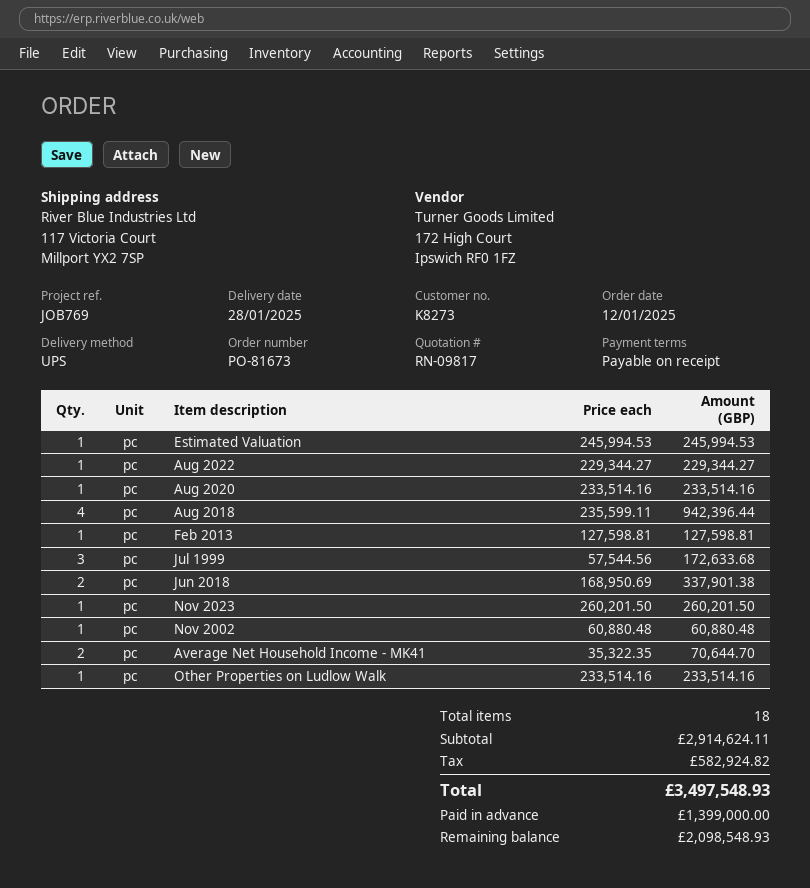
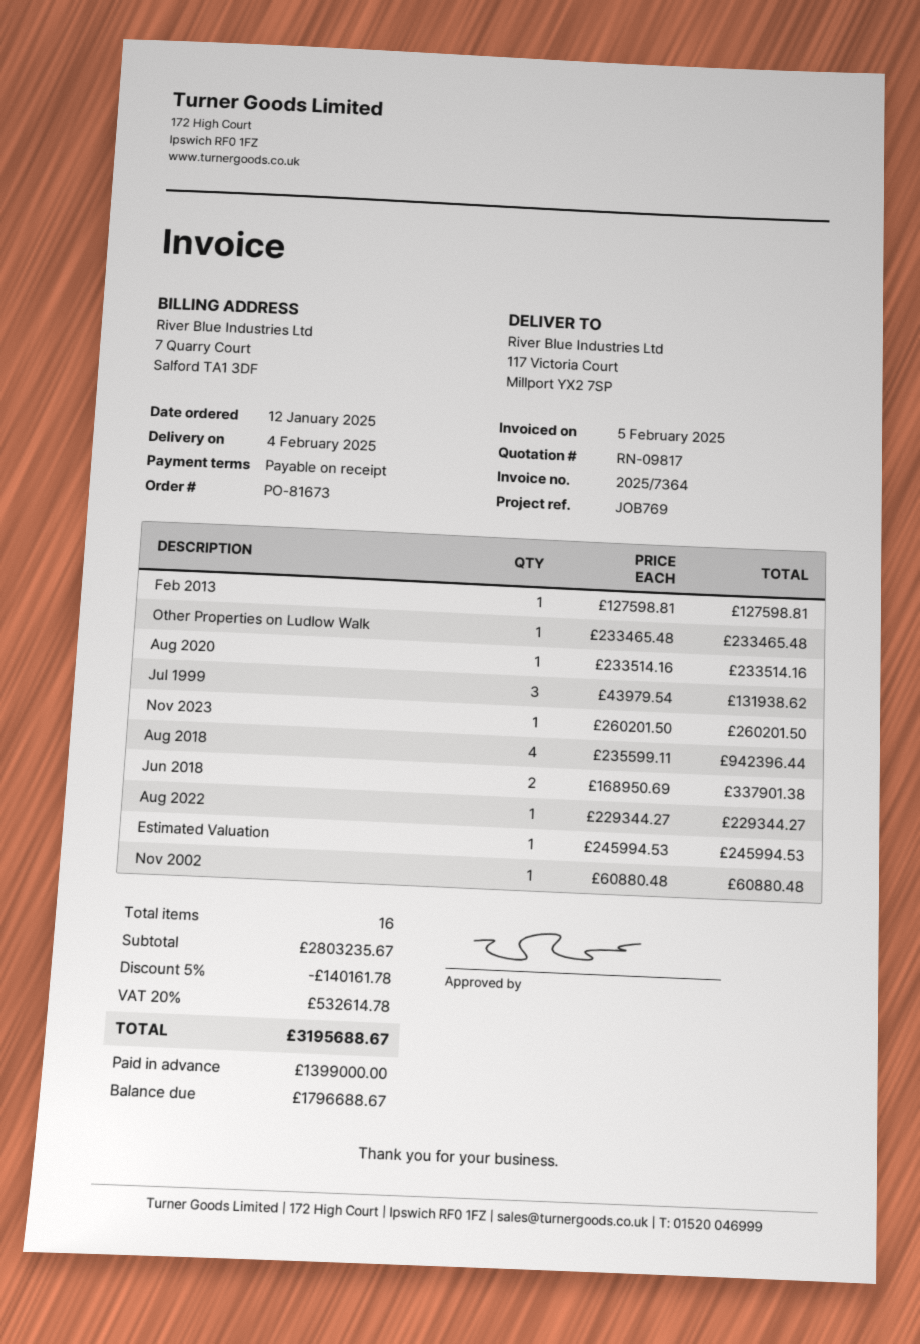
delivery date: 2025-01-28 -> 2025-02-04
Jul 1999: 3 x 57544.56 = 172633.68 -> 3 x 43979.54 = 131938.62
Average Net Household Income - MK41: 2 x 35322.35 = 70644.70 -> none
Other Properties on Ludlow Walk: 1 x 233514.16 = 233514.16 -> 1 x 233465.48 = 233465.48
total quantity: 18 -> 16
subtotal: 2914624.11 -> 2803235.67
discount: none -> 5% = 140161.78
tax: 582924.82 -> 532614.78
total: 3497548.93 -> 3195688.67
balance: 2098548.93 -> 1796688.67

